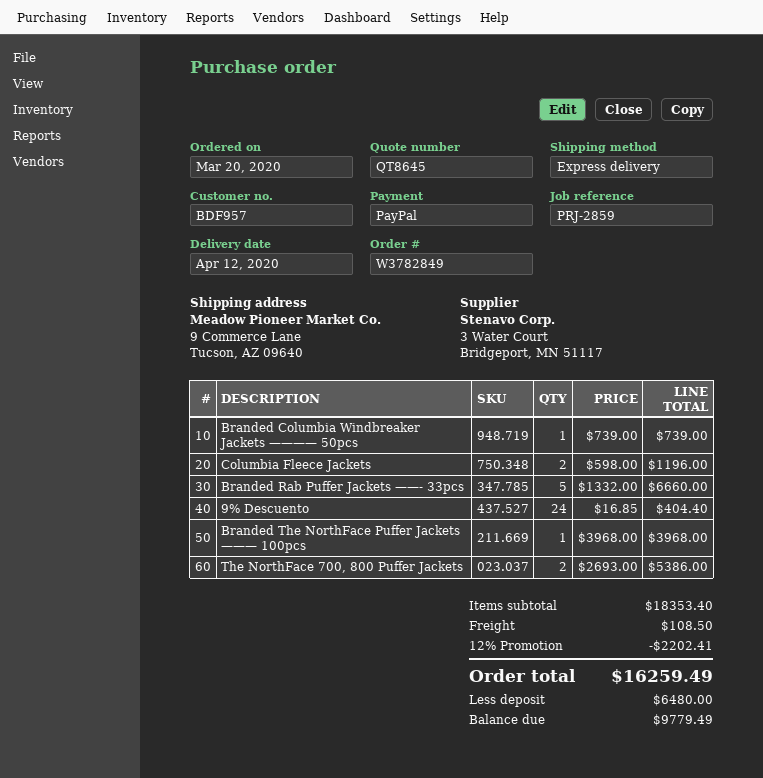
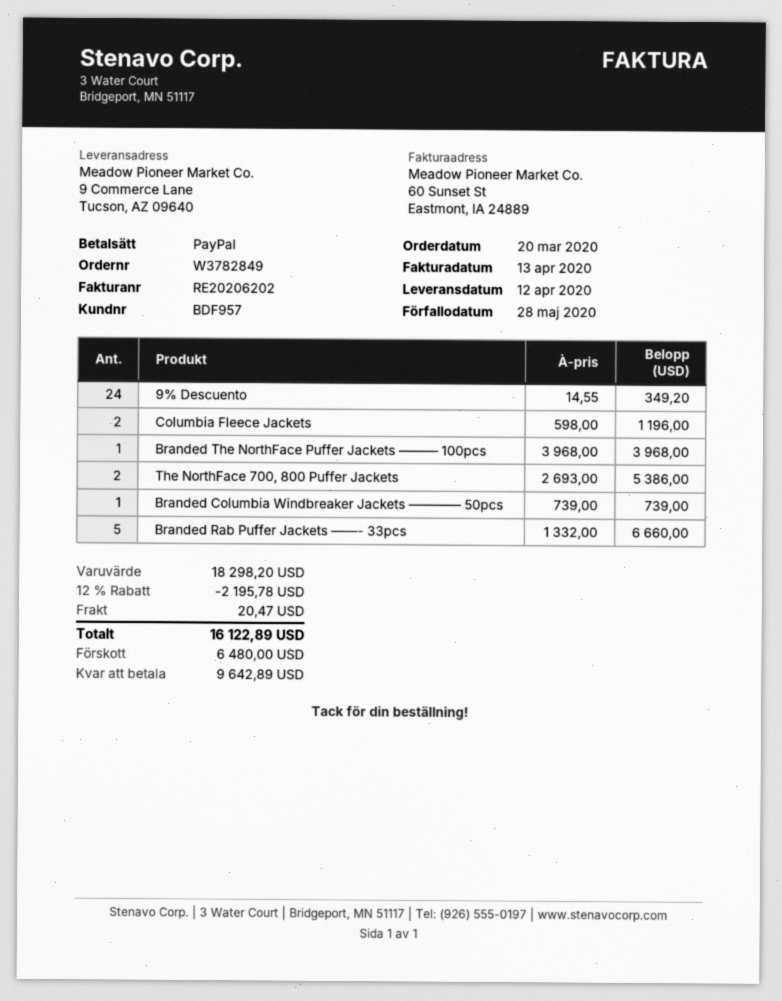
9% Descuento: 24 x 16.85 = 404.40 -> 24 x 14.55 = 349.20
subtotal: 18353.40 -> 18298.20
discount: 12% = 2202.41 -> 12% = 2195.78
shipping: 108.50 -> 20.47
total: 16259.49 -> 16122.89
balance: 9779.49 -> 9642.89

